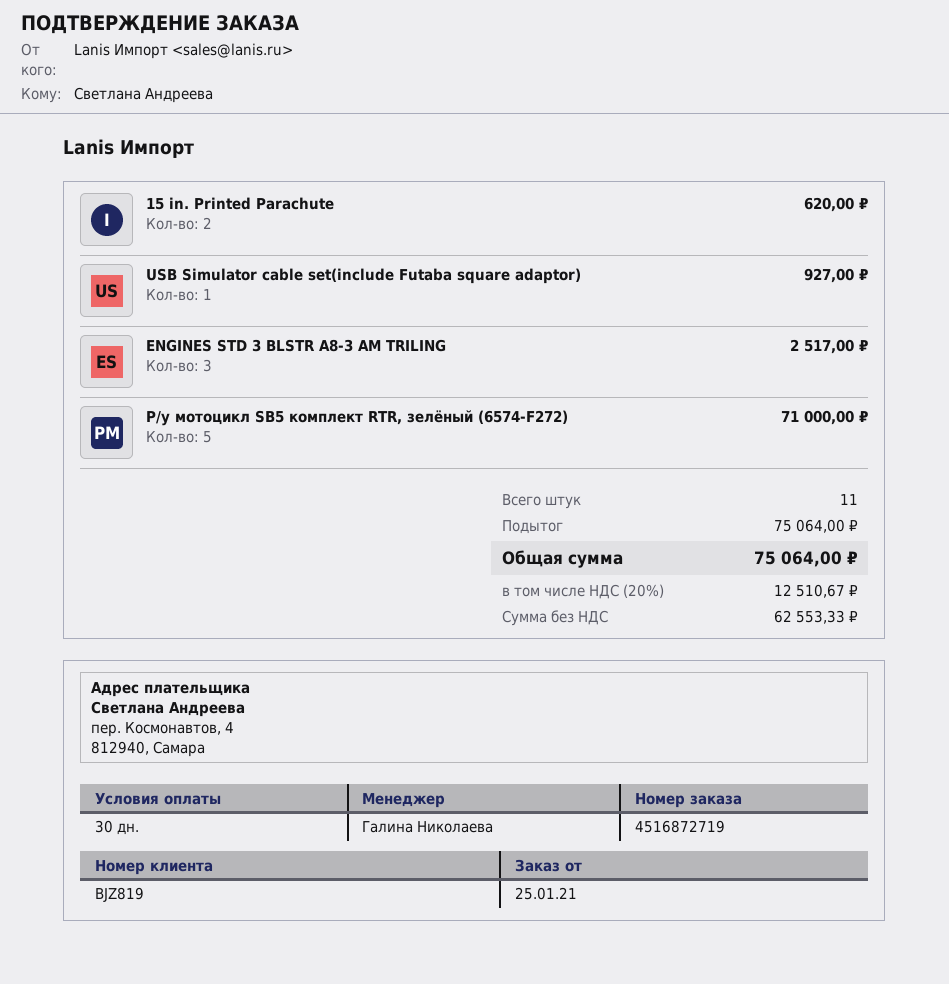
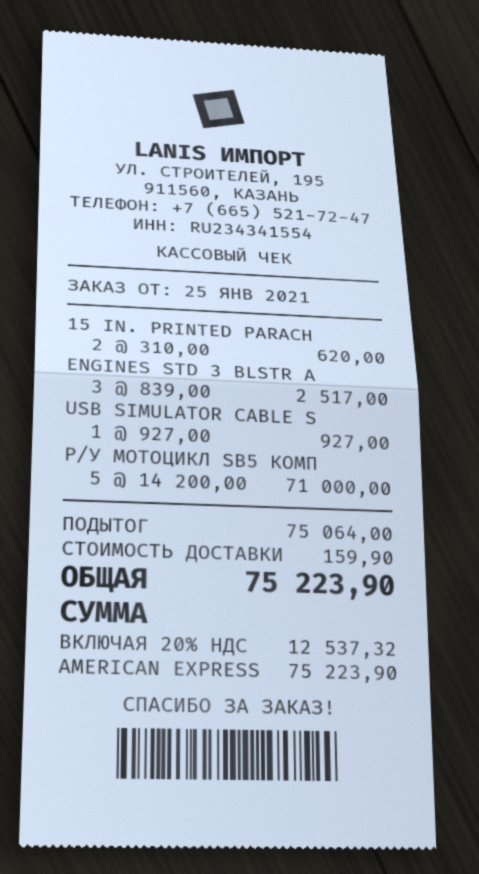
shipping: none -> 159.90
tax: 20% = 12510.67 -> 20% = 12537.32
total: 75064.00 -> 75223.90

